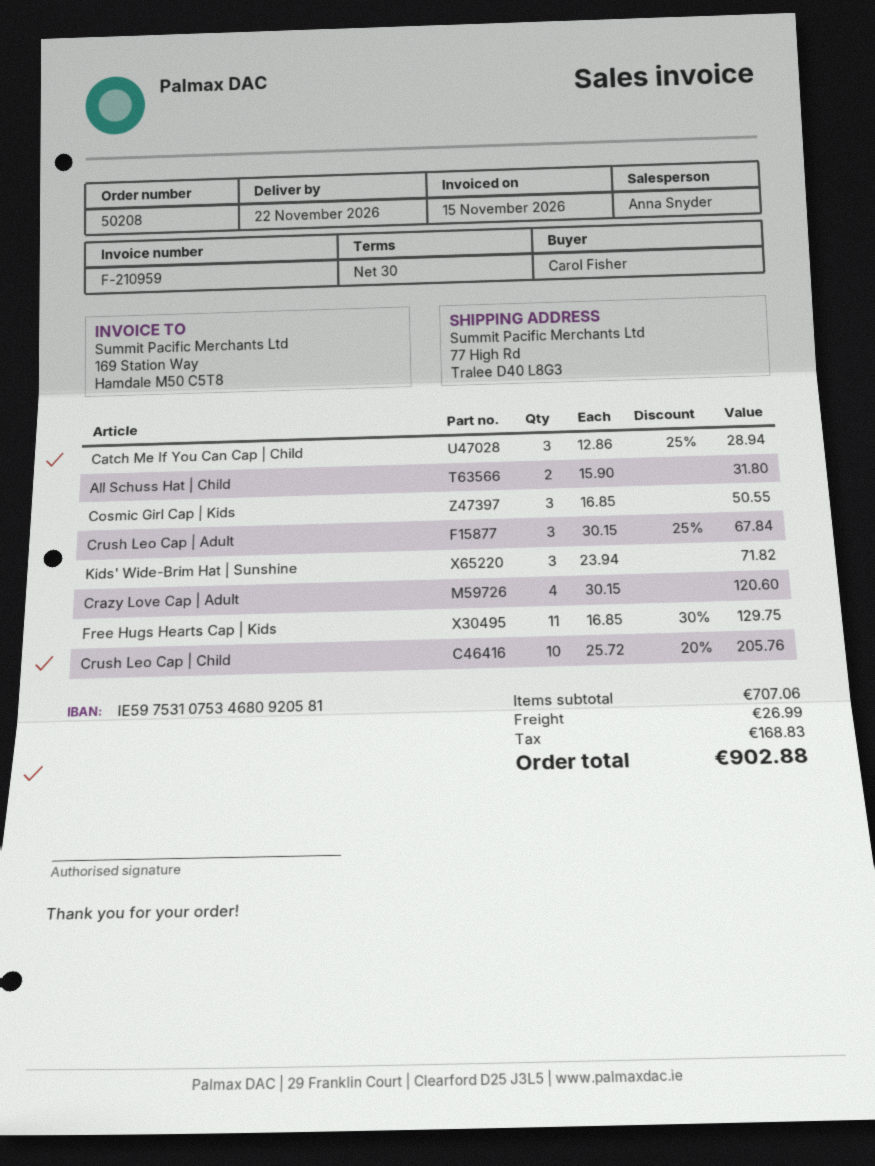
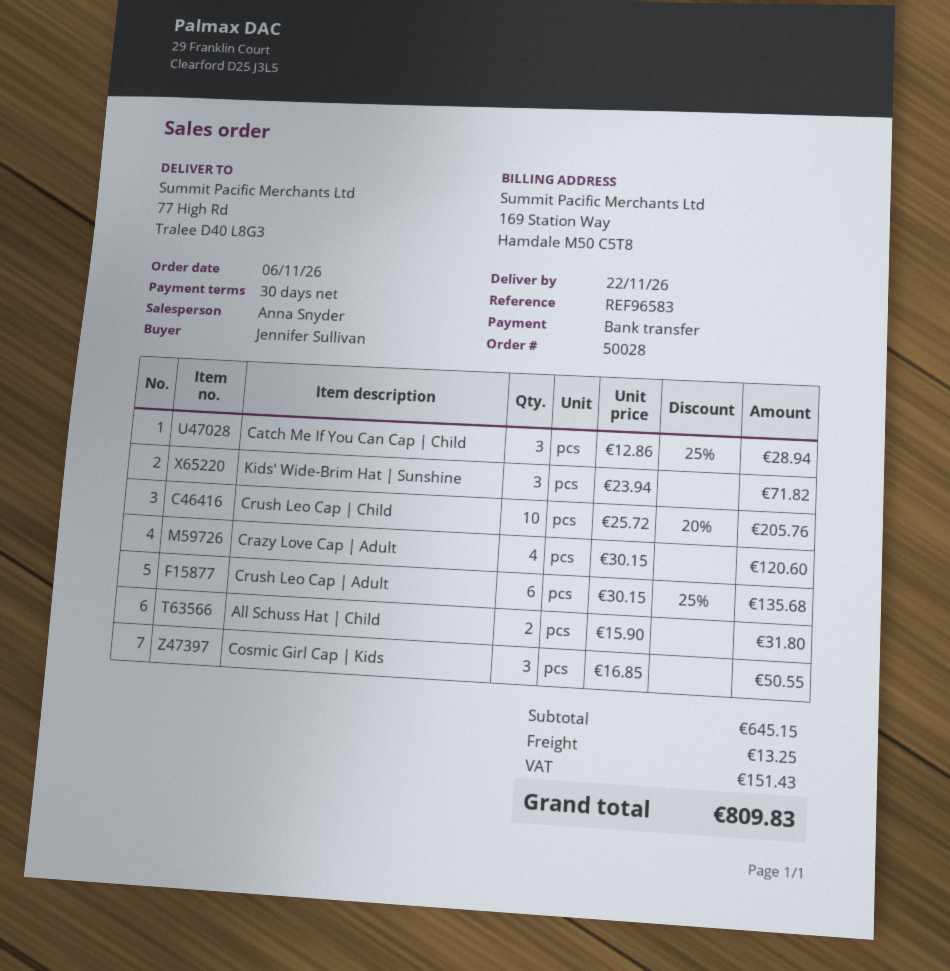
order number: 50208 -> 50028
ordered by: Carol Fisher -> Jennifer Sullivan
Crush Leo Cap | Adult: 3 x 30.15 - 25% = 67.84 -> 6 x 30.15 - 25% = 135.68
Free Hugs Hearts Cap | Kids: 11 x 16.85 - 30% = 129.75 -> none
subtotal: 707.06 -> 645.15
shipping: 26.99 -> 13.25
tax: 168.83 -> 151.43
total: 902.88 -> 809.83

